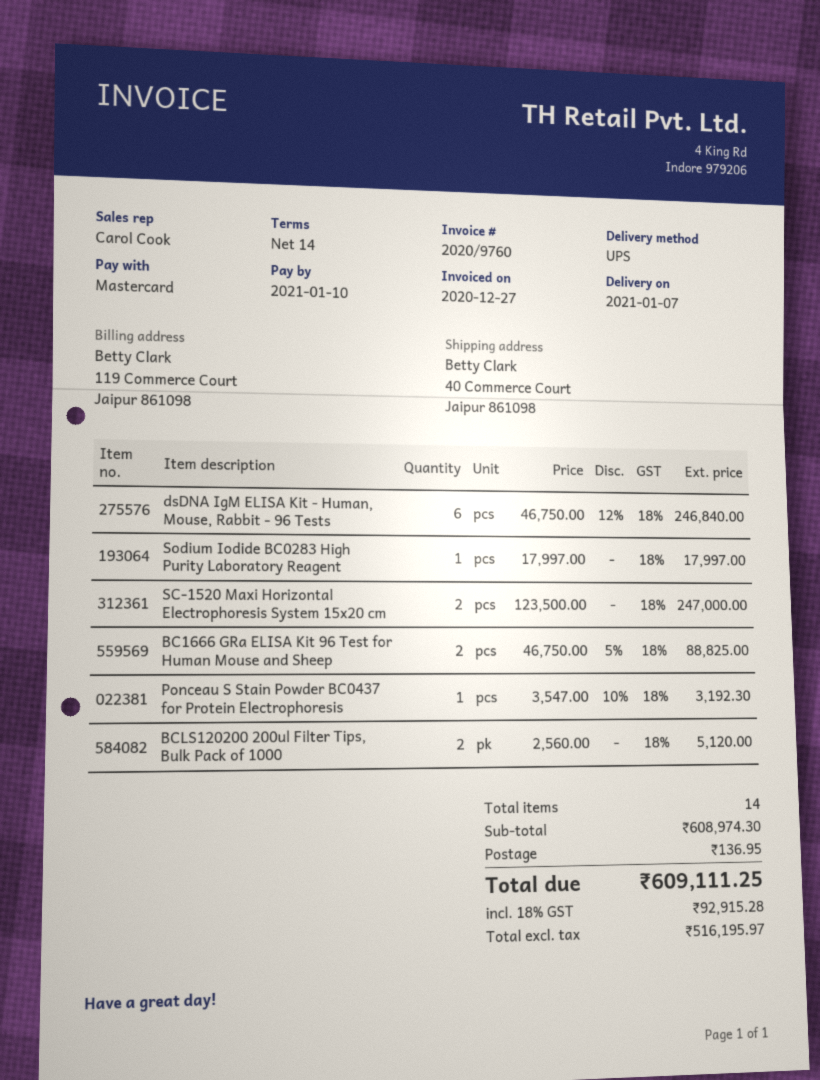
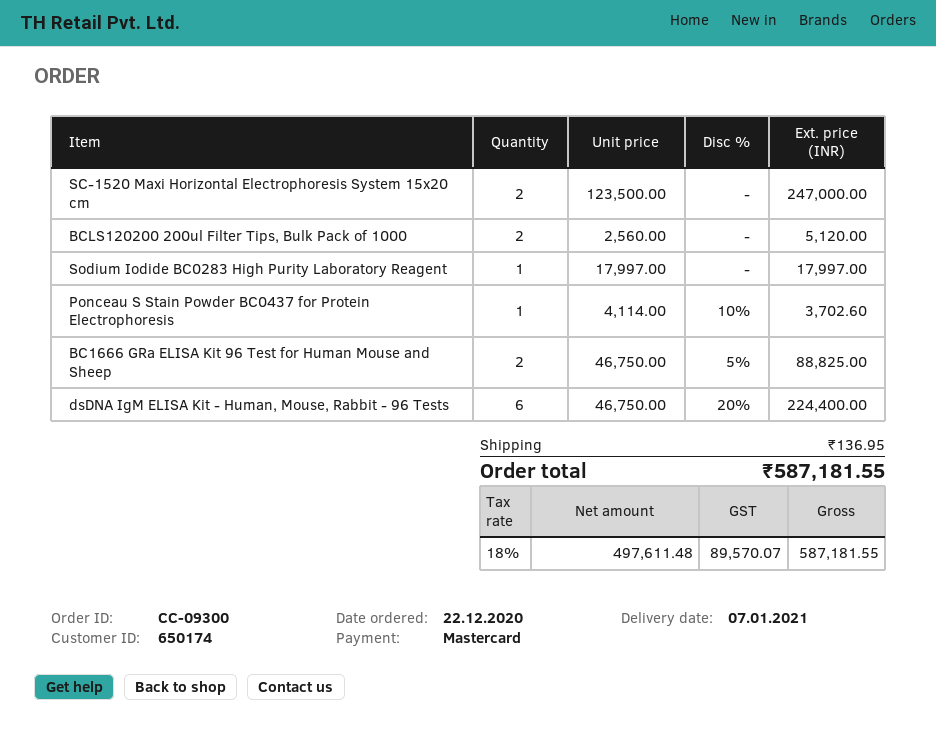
dsDNA IgM ELISA Kit - Human, Mouse, Rabbit - 96 Tests: 6 x 46750.00 - 12% = 246840.00 -> 6 x 46750.00 - 20% = 224400.00
Ponceau S Stain Powder BC0437 for Protein Electrophoresis: 1 x 3547.00 - 10% = 3192.30 -> 1 x 4114.00 - 10% = 3702.60
net: 516195.97 -> 497611.48
tax: 18% = 92915.28 -> 18% = 89570.07
total: 609111.25 -> 587181.55

